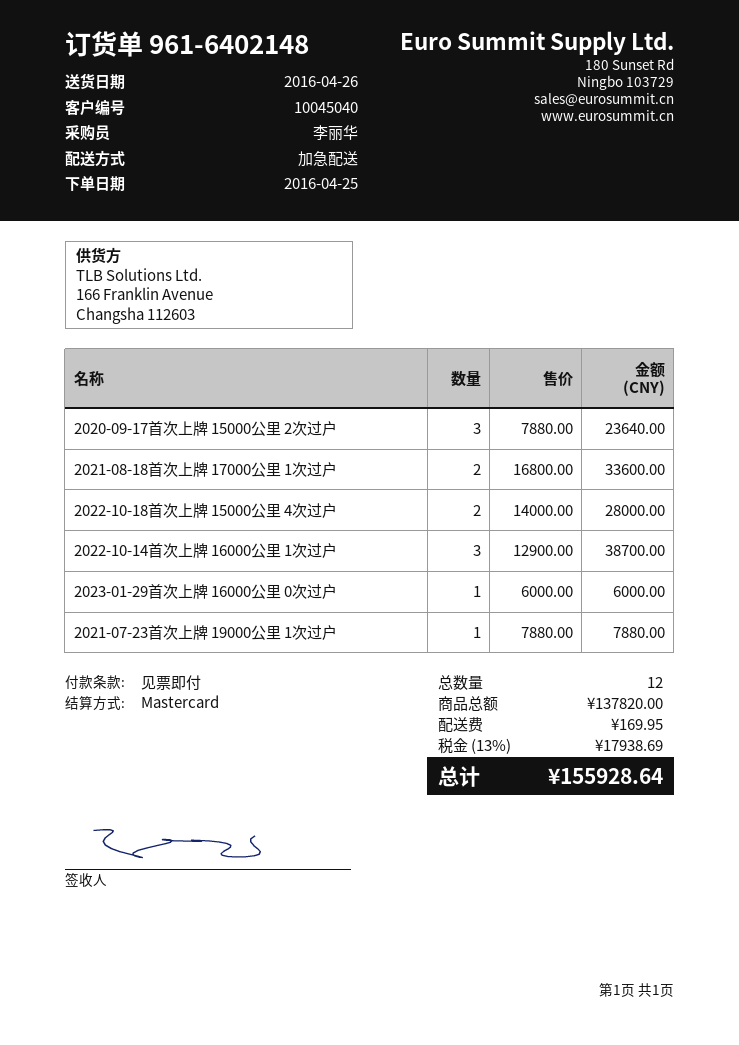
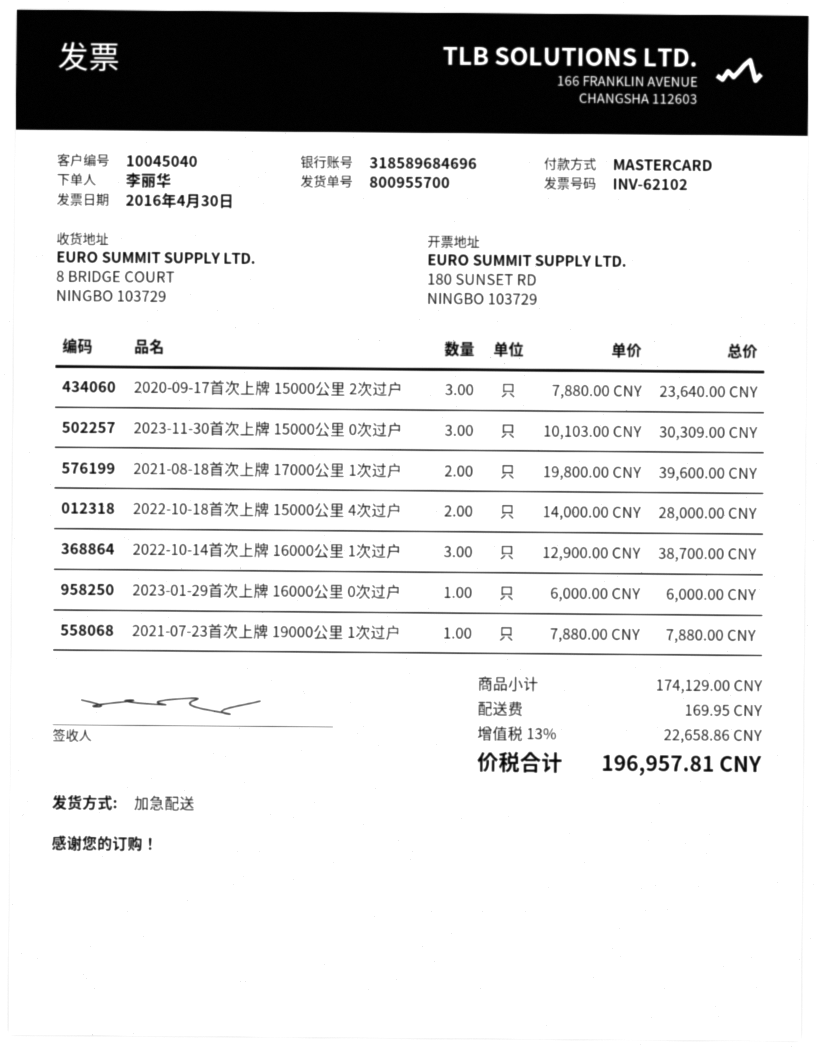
2021-08-18首次上牌 17000公里 1次过户: 2 x 16800.00 = 33600.00 -> 2 x 19800.00 = 39600.00
2023-11-30首次上牌 15000公里 0次过户: none -> 3 x 10103.00 = 30309.00
subtotal: 137820.00 -> 174129.00
tax: 13% = 17938.69 -> 13% = 22658.86
total: 155928.64 -> 196957.81

